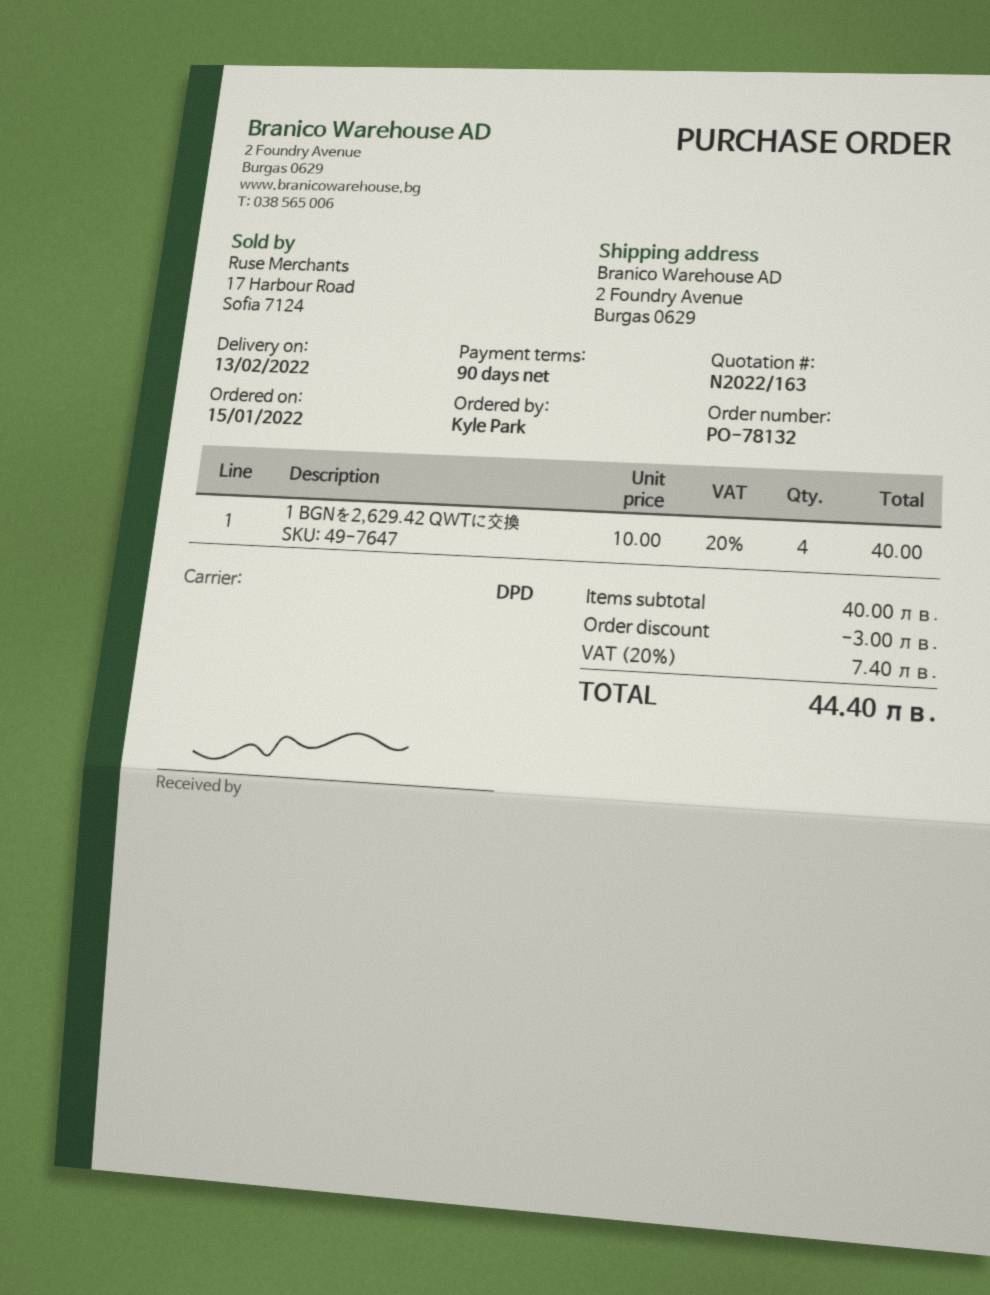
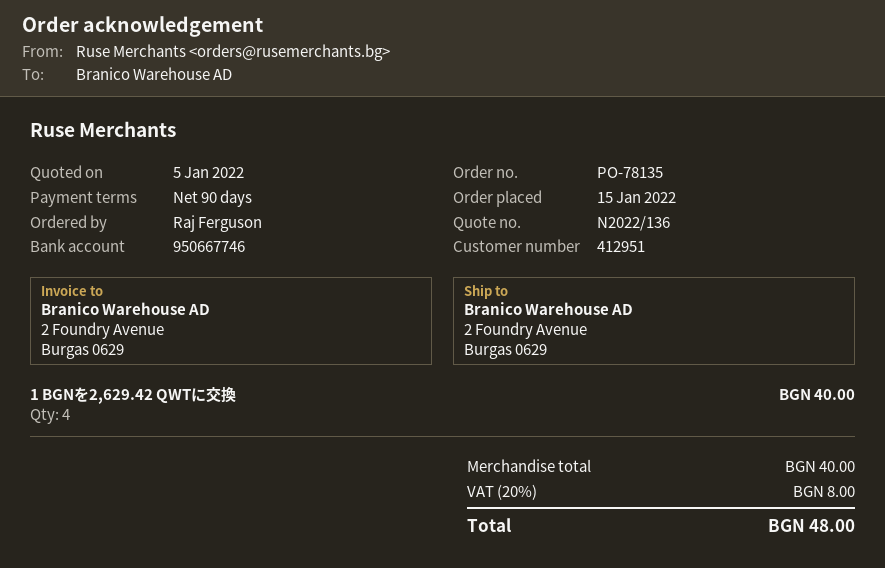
quote number: N2022/163 -> N2022/136
order number: PO-78132 -> PO-78135
ordered by: Kyle Park -> Raj Ferguson
discount: 3.00 -> none
tax: 20% = 7.40 -> 20% = 8.00
total: 44.40 -> 48.00

